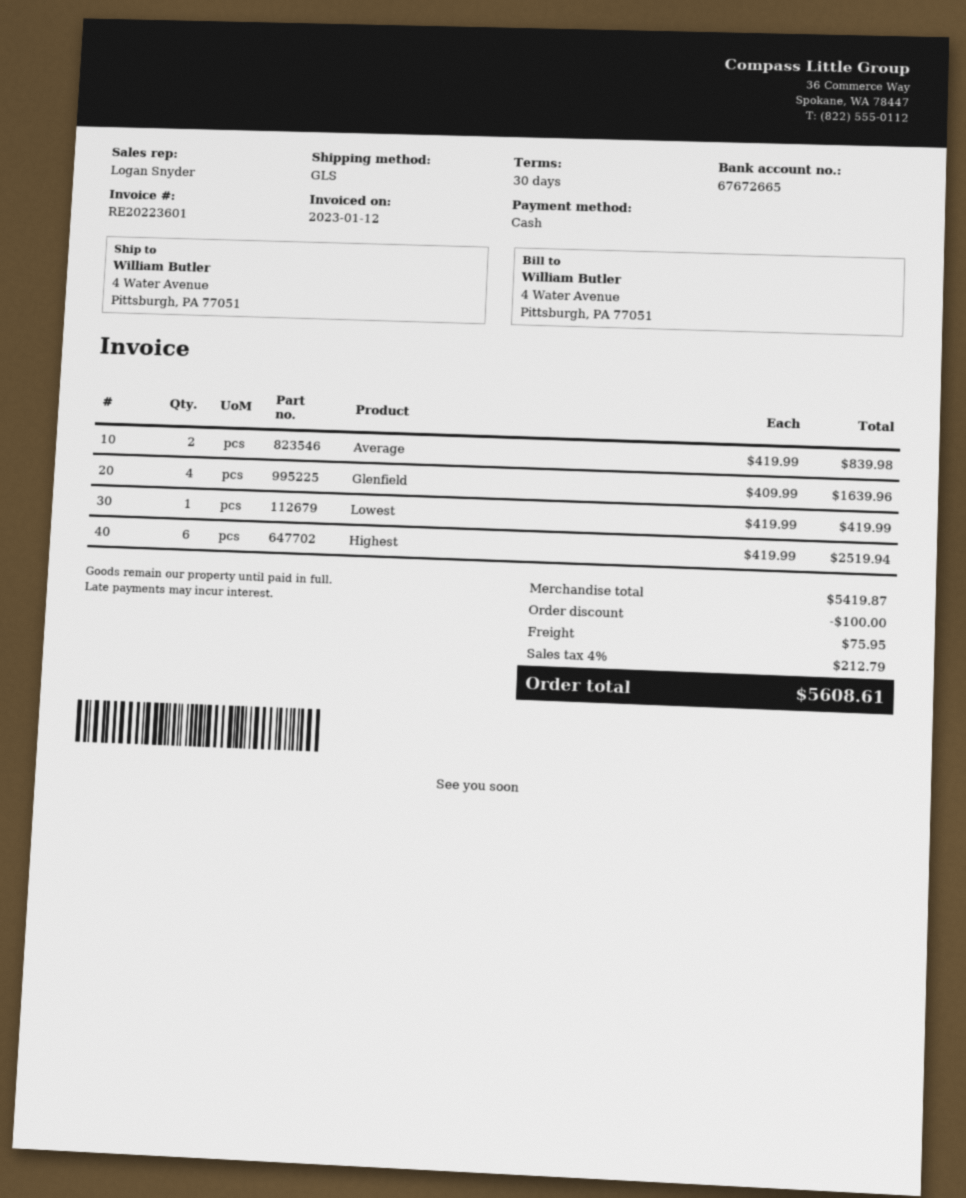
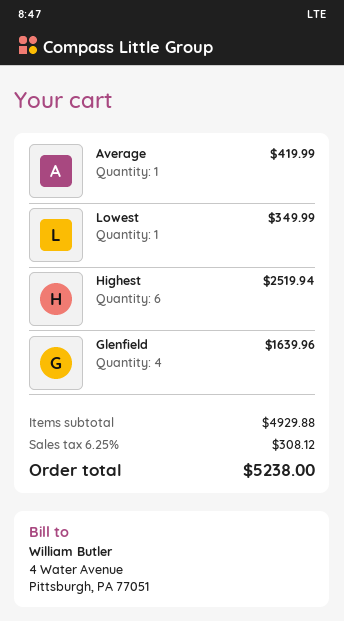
Average: 2 for 839.98 -> 1 for 419.99
Lowest: 1 for 419.99 -> 1 for 349.99
subtotal: 5419.87 -> 4929.88
discount: 100.00 -> none
shipping: 75.95 -> none
tax: 4% = 212.79 -> 6.25% = 308.12
total: 5608.61 -> 5238.00

